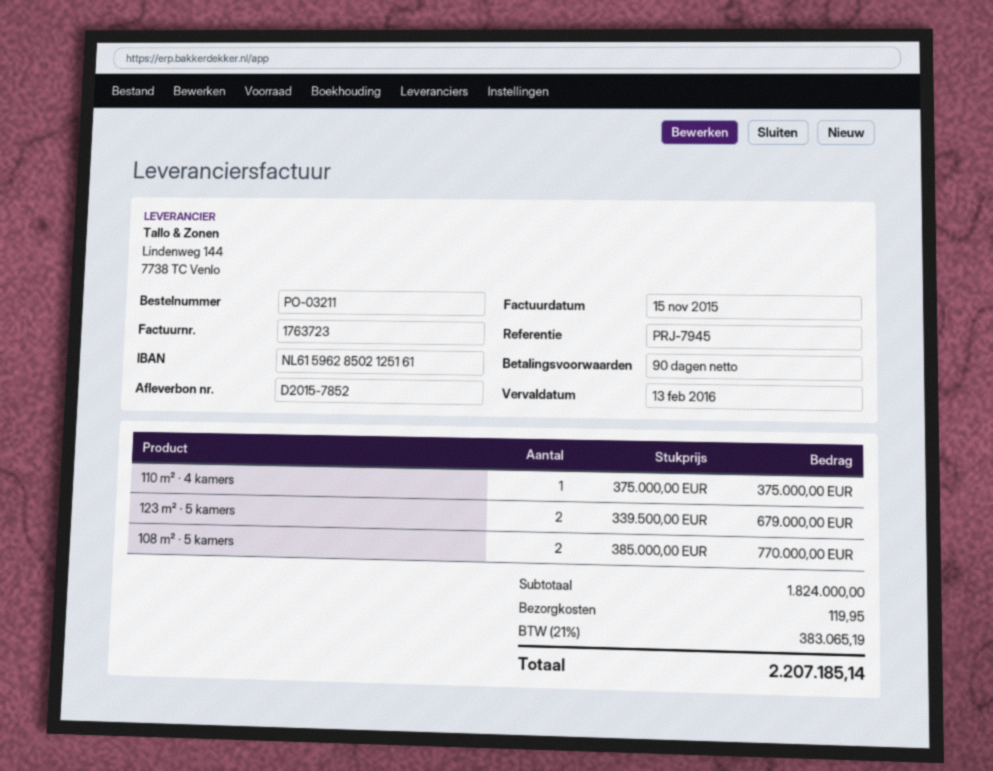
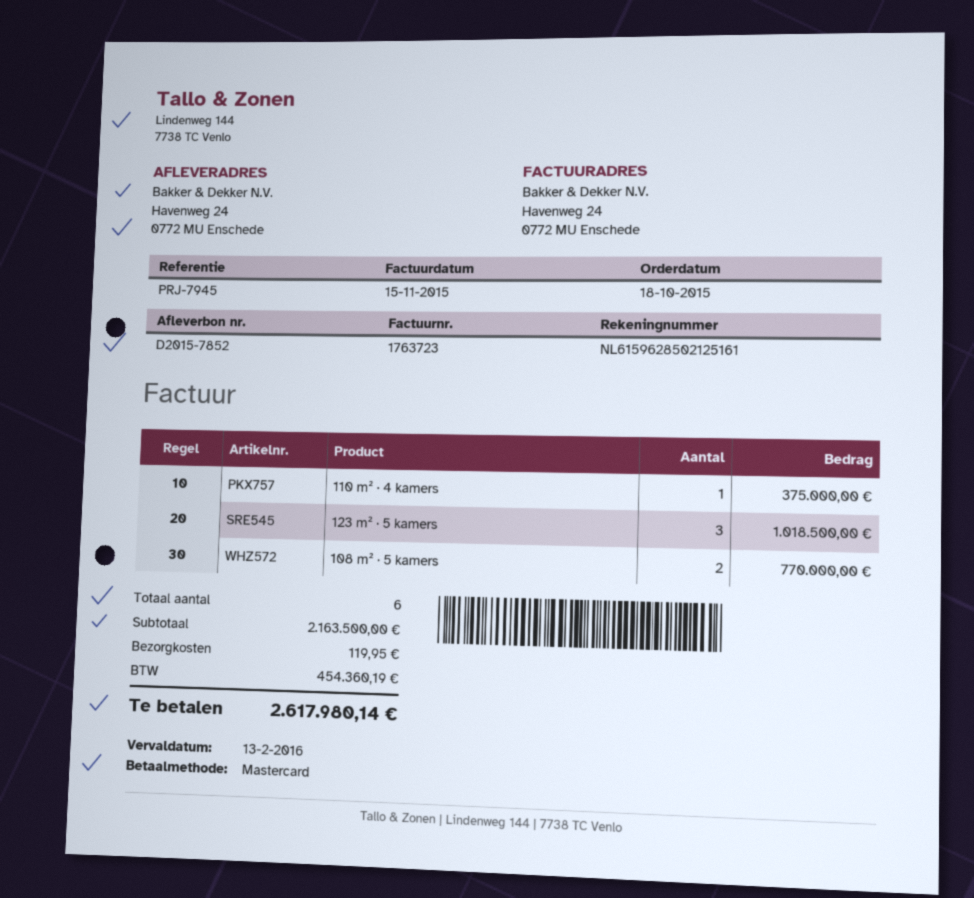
123 m² · 5 kamers: 2 for 679000.00 -> 3 for 1018500.00
subtotal: 1824000.00 -> 2163500.00
tax: 383065.19 -> 454360.19
total: 2207185.14 -> 2617980.14

